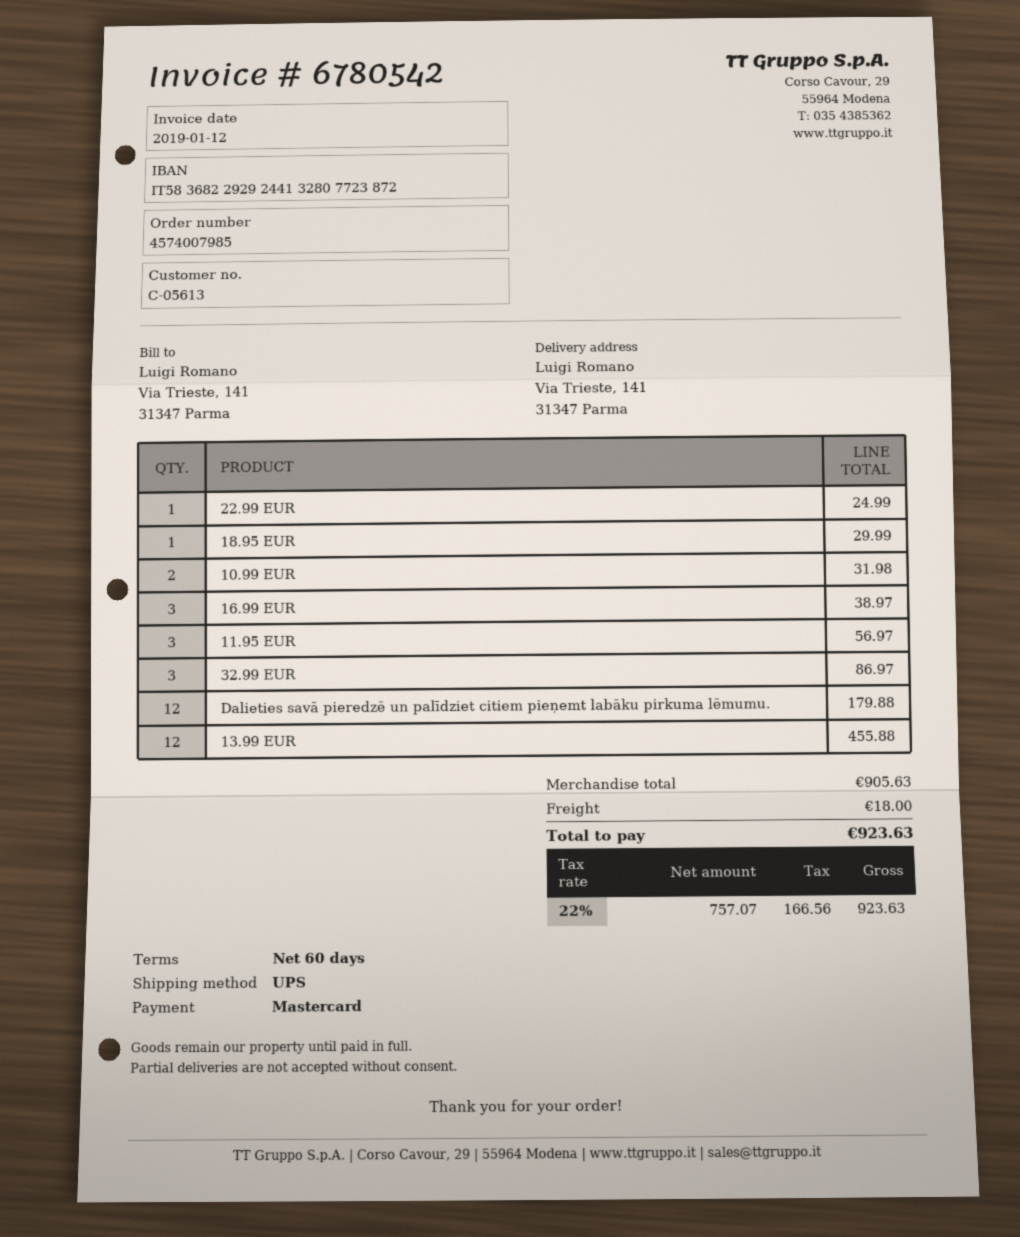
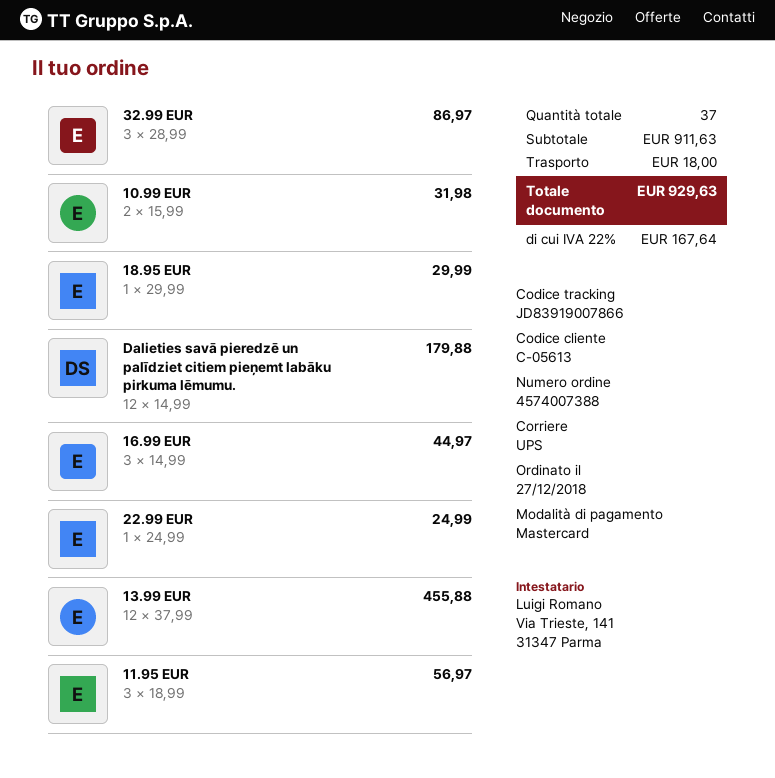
order number: 4574007985 -> 4574007388
16.99 EUR: 3 for 38.97 -> 3 for 44.97
subtotal: 905.63 -> 911.63
tax: 22% = 166.56 -> 22% = 167.64
total: 923.63 -> 929.63

